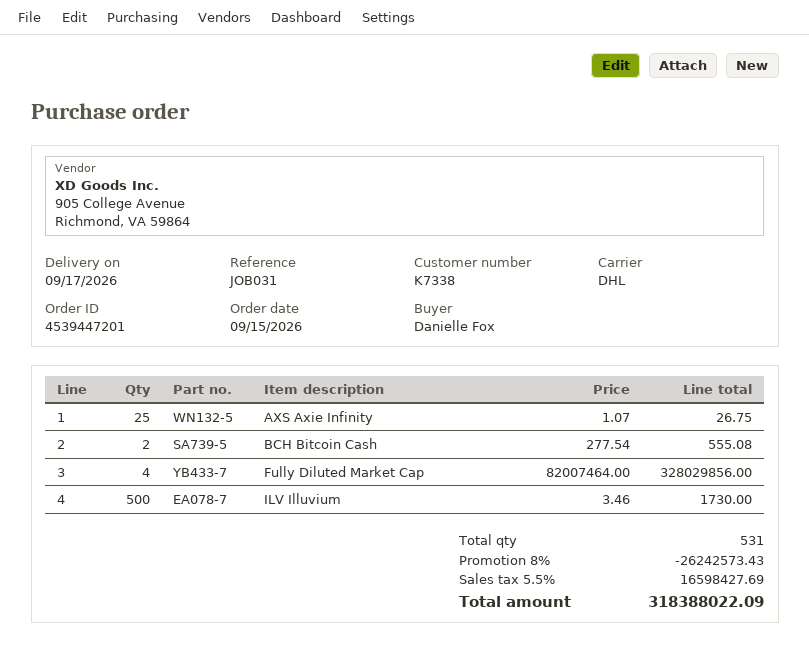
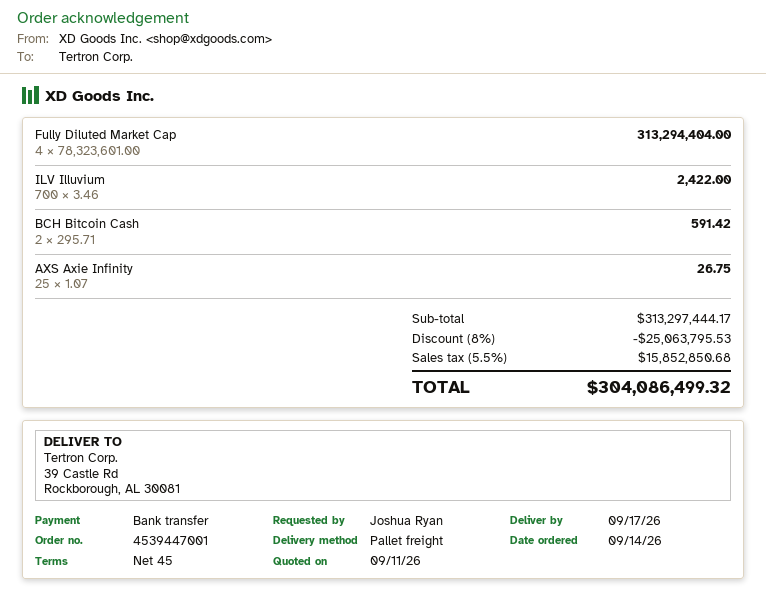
order number: 4539447201 -> 4539447001
order date: 2026-09-15 -> 2026-09-14
ordered by: Danielle Fox -> Joshua Ryan
shipping method: DHL -> pallet freight
BCH Bitcoin Cash: 2 x 277.54 = 555.08 -> 2 x 295.71 = 591.42
Fully Diluted Market Cap: 4 x 82007464.00 = 328029856.00 -> 4 x 78323601.00 = 313294404.00
ILV Illuvium: 500 x 3.46 = 1730.00 -> 700 x 3.46 = 2422.00
discount: 8% = 26242573.43 -> 8% = 25063795.53
tax: 5.5% = 16598427.69 -> 5.5% = 15852850.68
total: 318388022.09 -> 304086499.32

